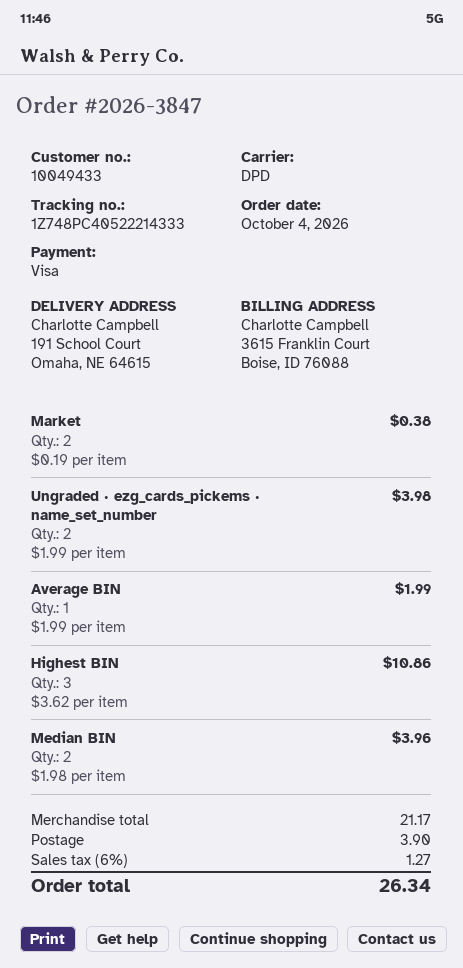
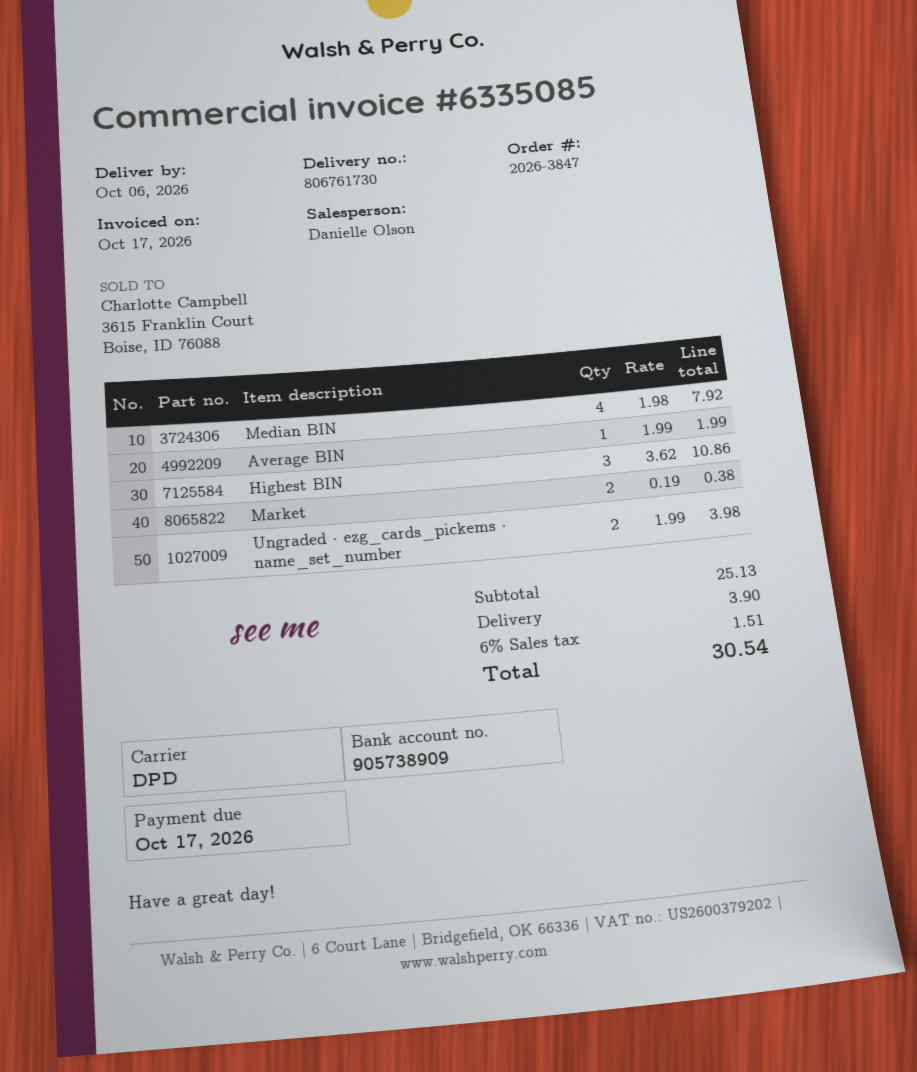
Median BIN: 2 x 1.98 = 3.96 -> 4 x 1.98 = 7.92
subtotal: 21.17 -> 25.13
tax: 6% = 1.27 -> 6% = 1.51
total: 26.34 -> 30.54

